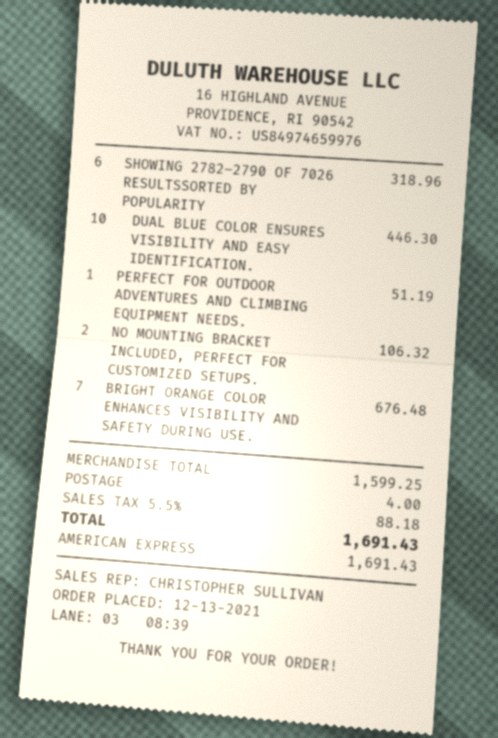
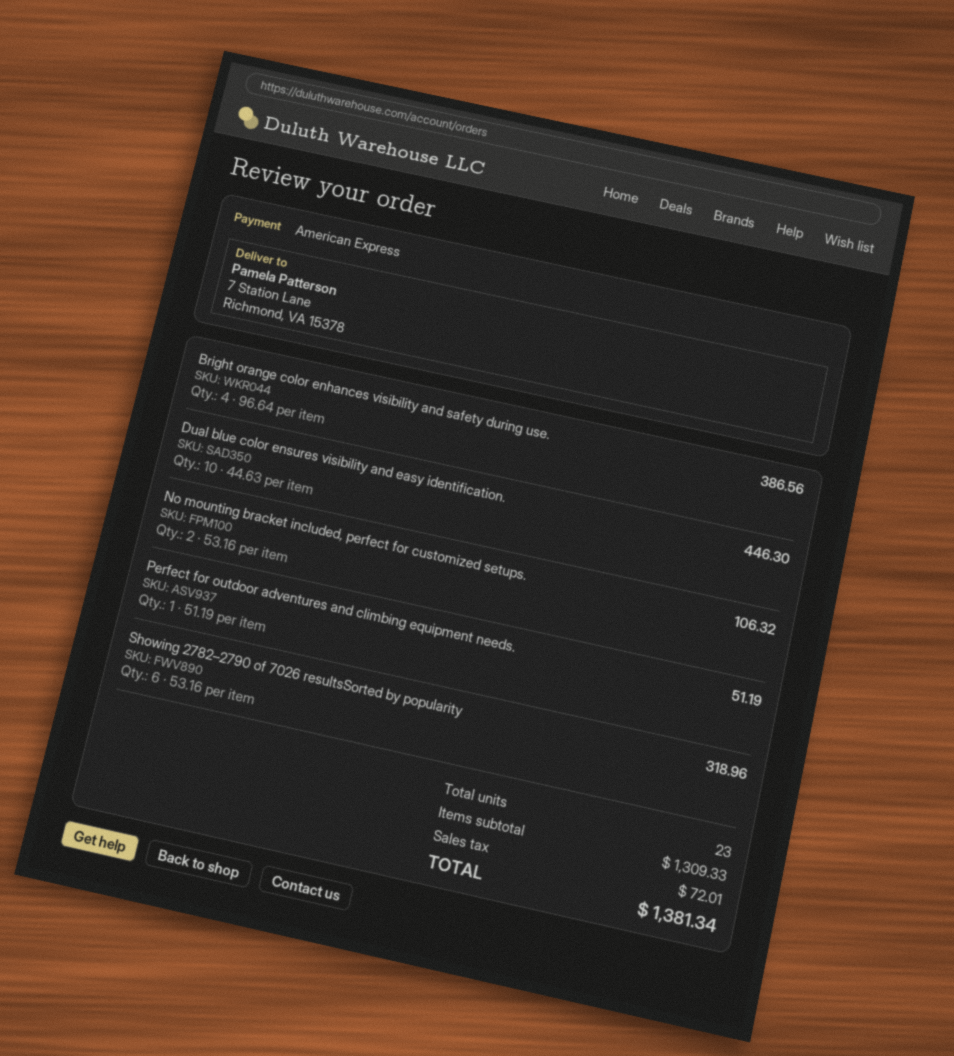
BRIGHT ORANGE COLOR ENHANCES VISIBILITY AND SAFETY DURING USE.: 7 for 676.48 -> 4 for 386.56
subtotal: 1599.25 -> 1309.33
shipping: 4.00 -> none
tax: 88.18 -> 72.01
total: 1691.43 -> 1381.34

